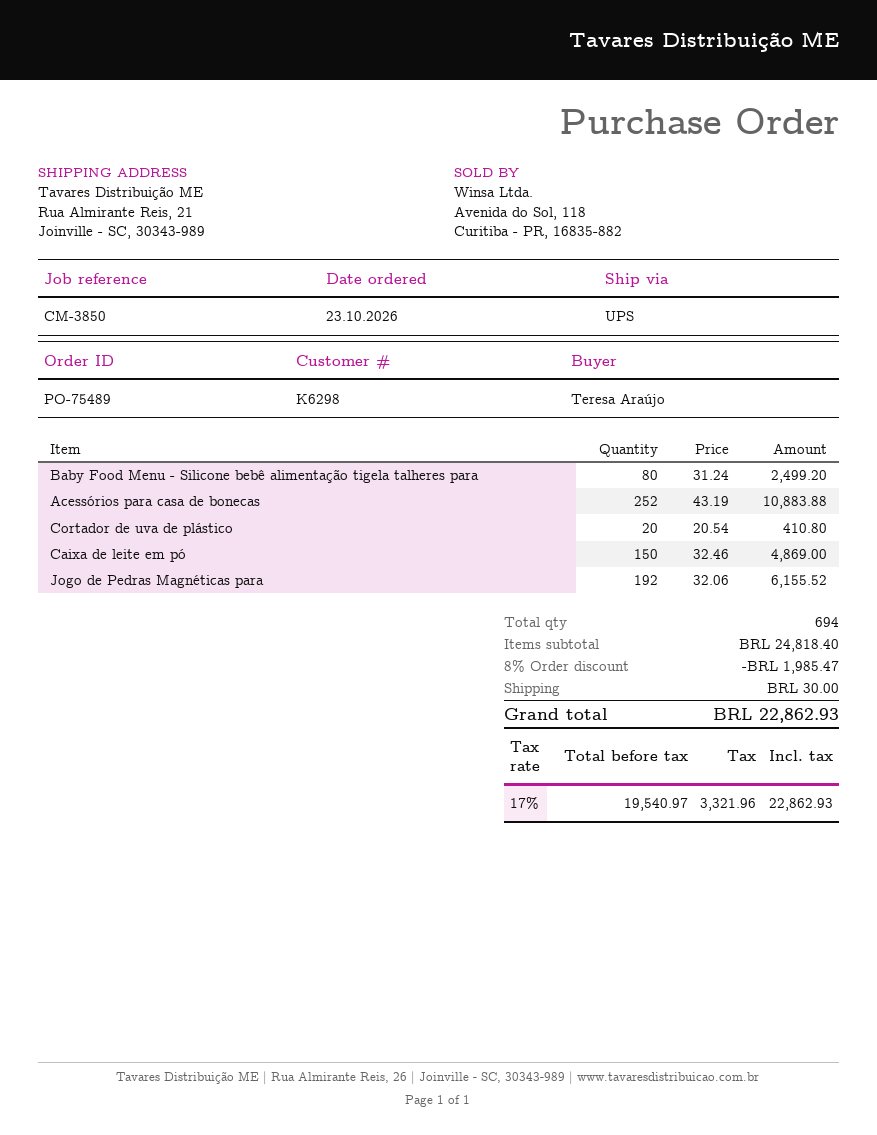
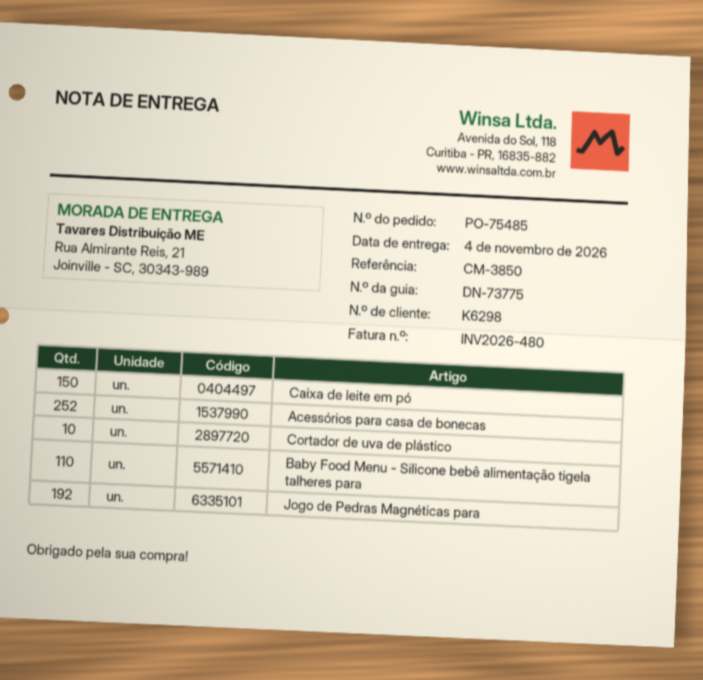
order number: PO-75489 -> PO-75485
Baby Food Menu - Silicone bebê alimentação tigela talheres para: 80 -> 110
Cortador de uva de plástico: 20 -> 10

